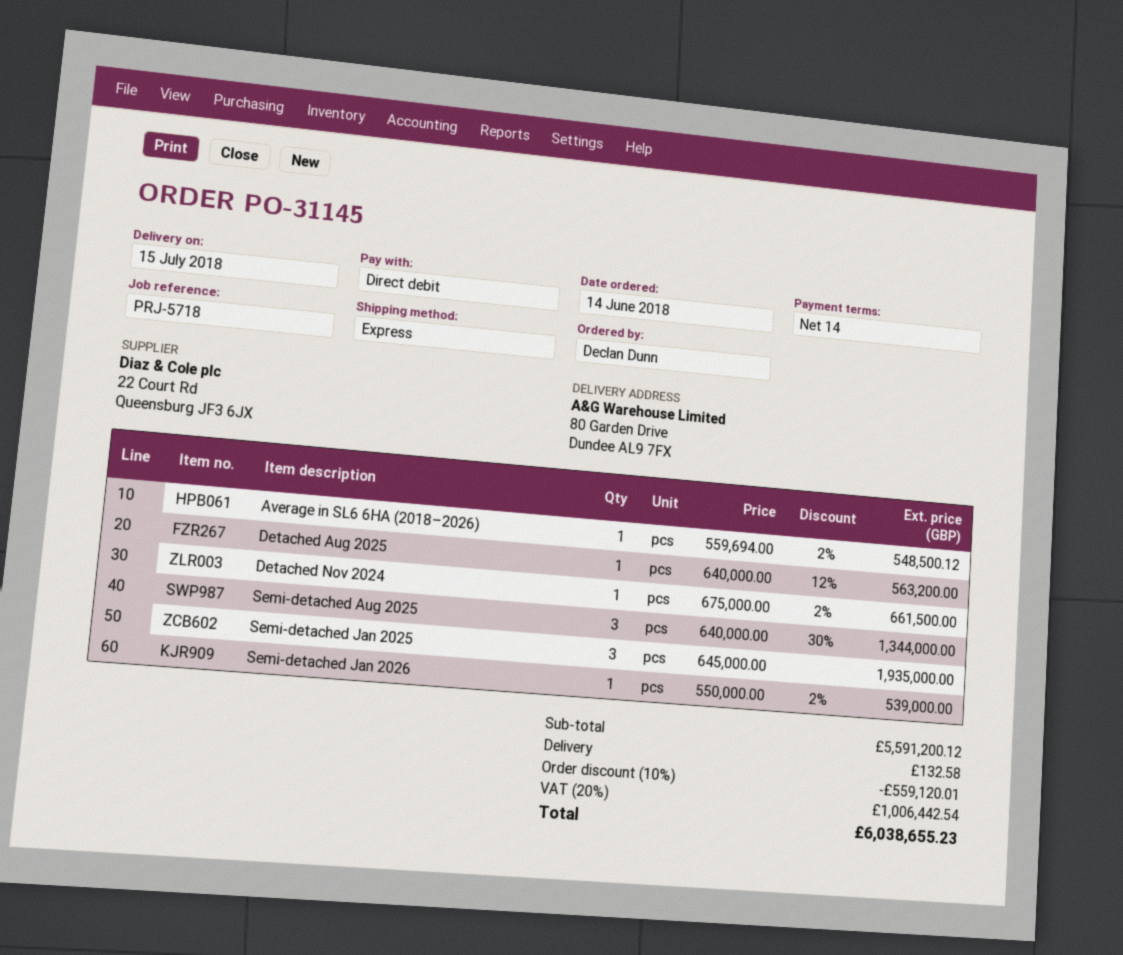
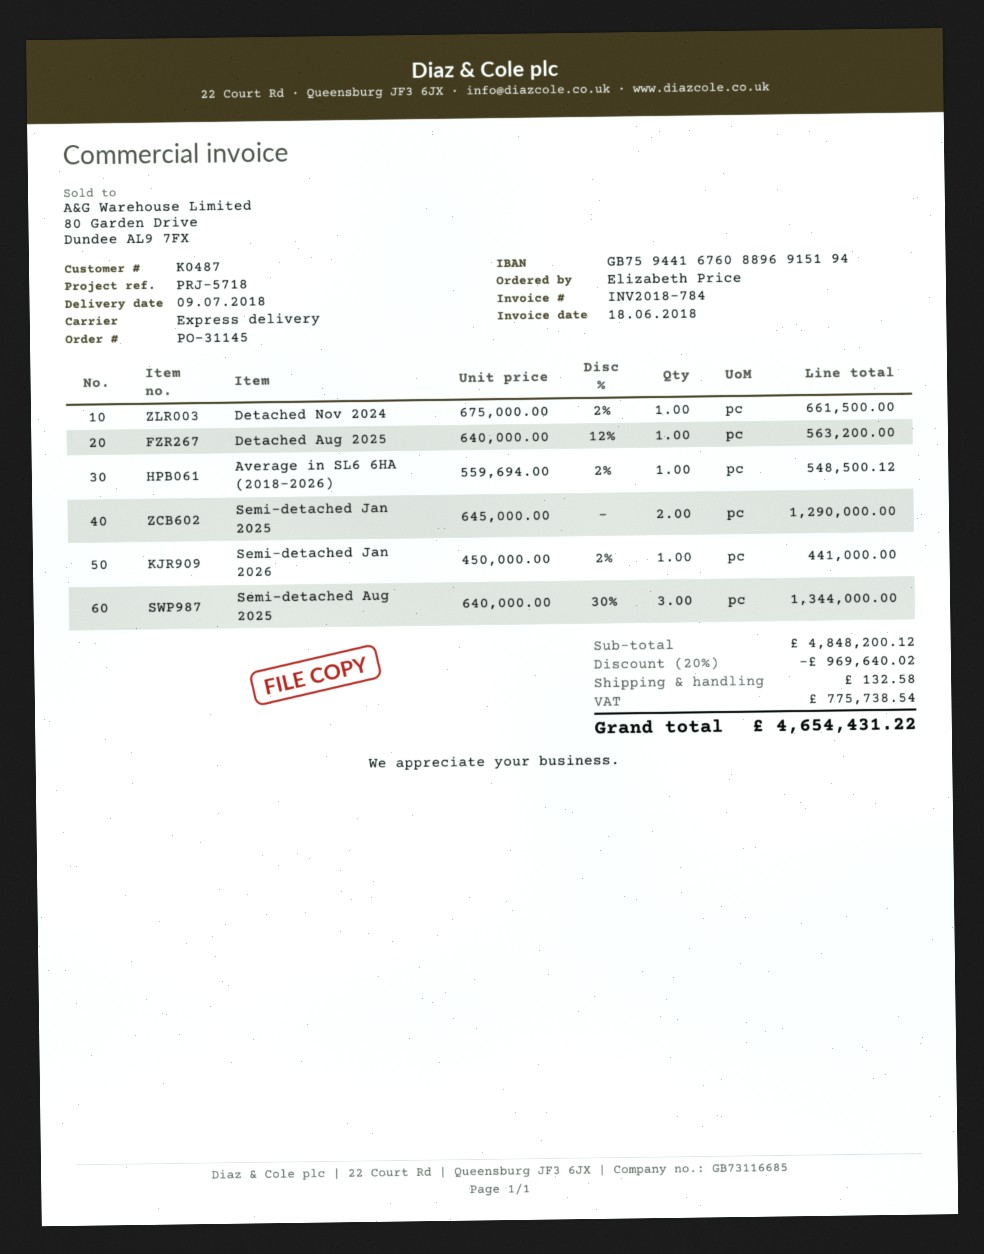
delivery date: 2018-07-15 -> 2018-07-09
ordered by: Declan Dunn -> Elizabeth Price
Semi-detached Jan 2025: 3 x 645000.00 = 1935000.00 -> 2 x 645000.00 = 1290000.00
Semi-detached Jan 2026: 1 x 550000.00 - 2% = 539000.00 -> 1 x 450000.00 - 2% = 441000.00
subtotal: 5591200.12 -> 4848200.12
discount: 10% = 559120.01 -> 20% = 969640.02
tax: 1006442.54 -> 775738.54
total: 6038655.23 -> 4654431.22

